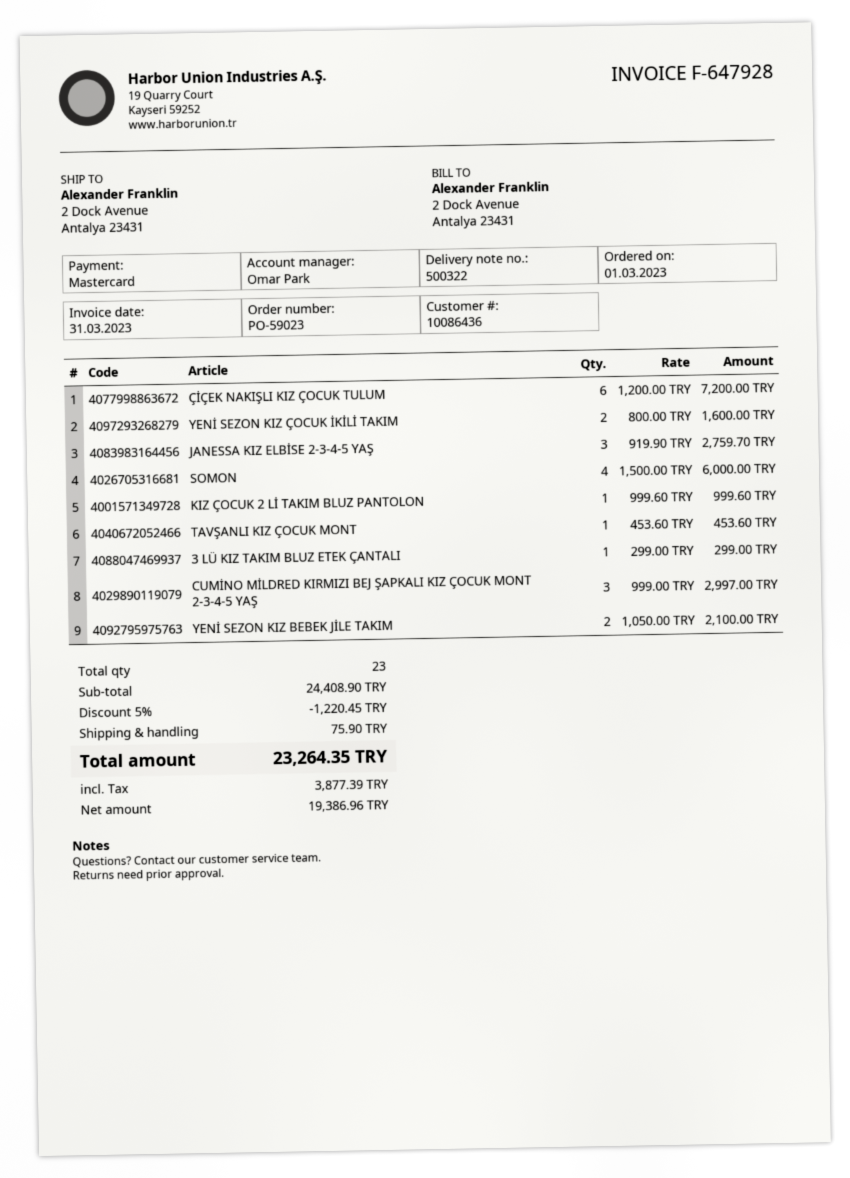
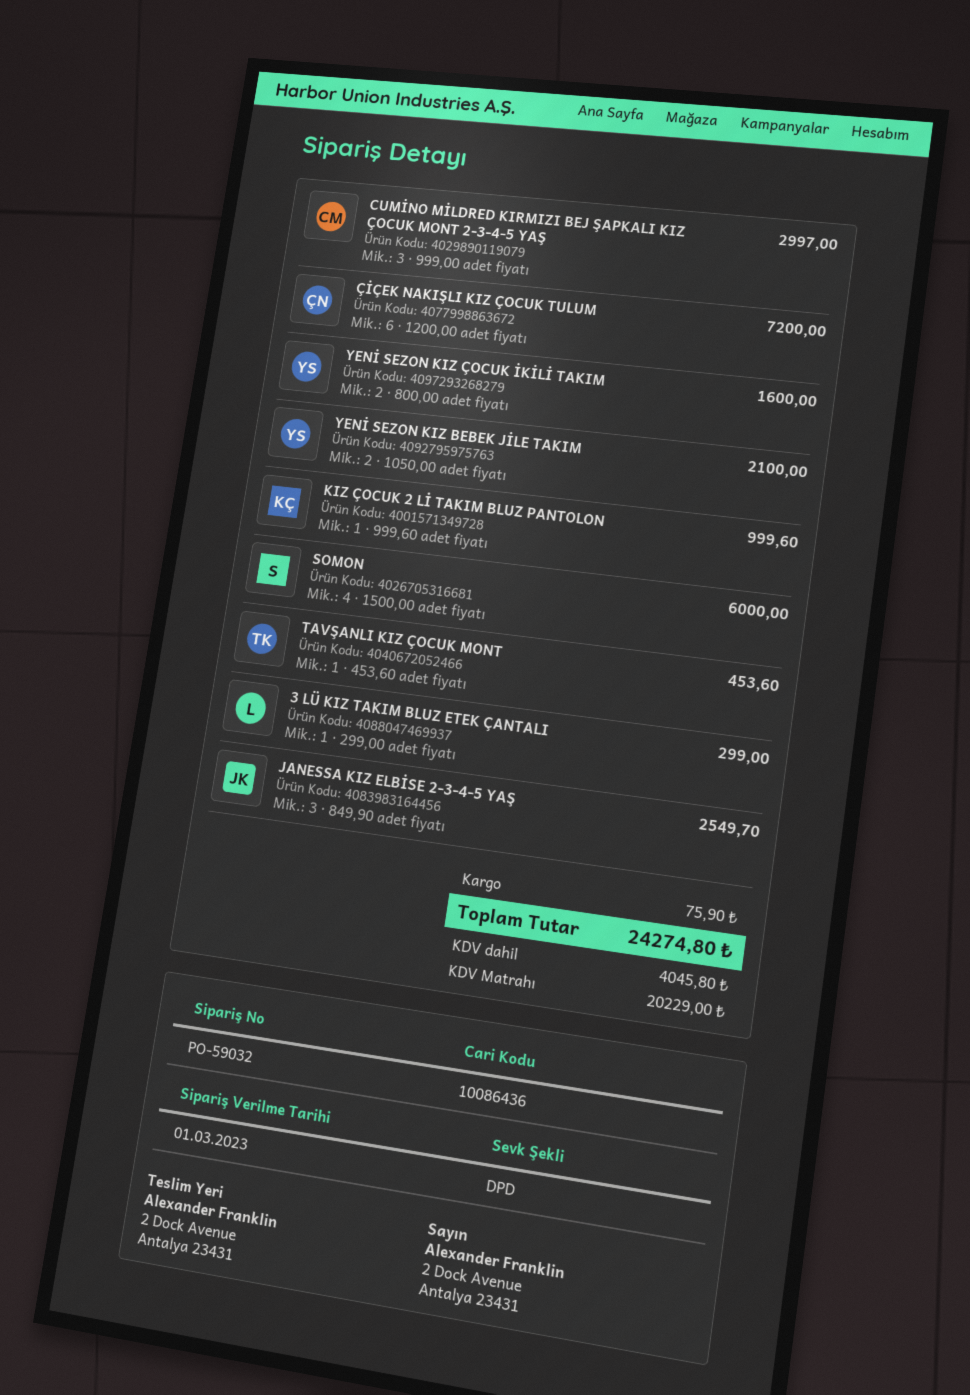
order number: PO-59023 -> PO-59032
JANESSA KIZ ELBİSE 2-3-4-5 YAŞ: 3 x 919.90 = 2759.70 -> 3 x 849.90 = 2549.70
discount: 5% = 1220.45 -> none
net: 19386.96 -> 20229.00
tax: 3877.39 -> 4045.80
total: 23264.35 -> 24274.80

